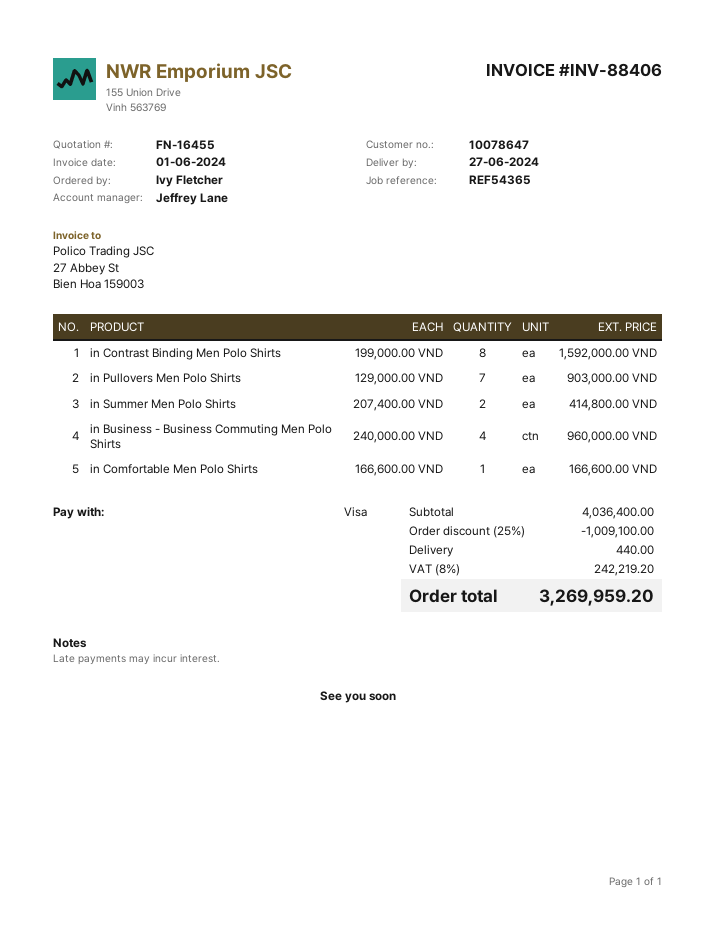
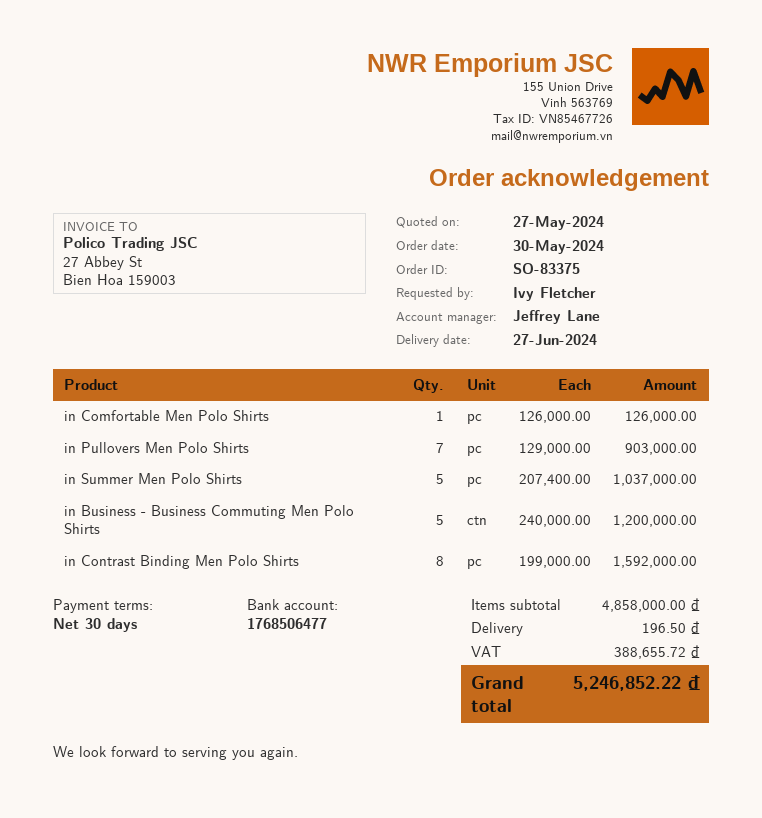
in Summer Men Polo Shirts: 2 x 207400.00 = 414800.00 -> 5 x 207400.00 = 1037000.00
in Business - Business Commuting Men Polo Shirts: 4 x 240000.00 = 960000.00 -> 5 x 240000.00 = 1200000.00
in Comfortable Men Polo Shirts: 1 x 166600.00 = 166600.00 -> 1 x 126000.00 = 126000.00
subtotal: 4036400.00 -> 4858000.00
discount: 25% = 1009100.00 -> none
shipping: 440.00 -> 196.50
tax: 242219.20 -> 388655.72
total: 3269959.20 -> 5246852.22

